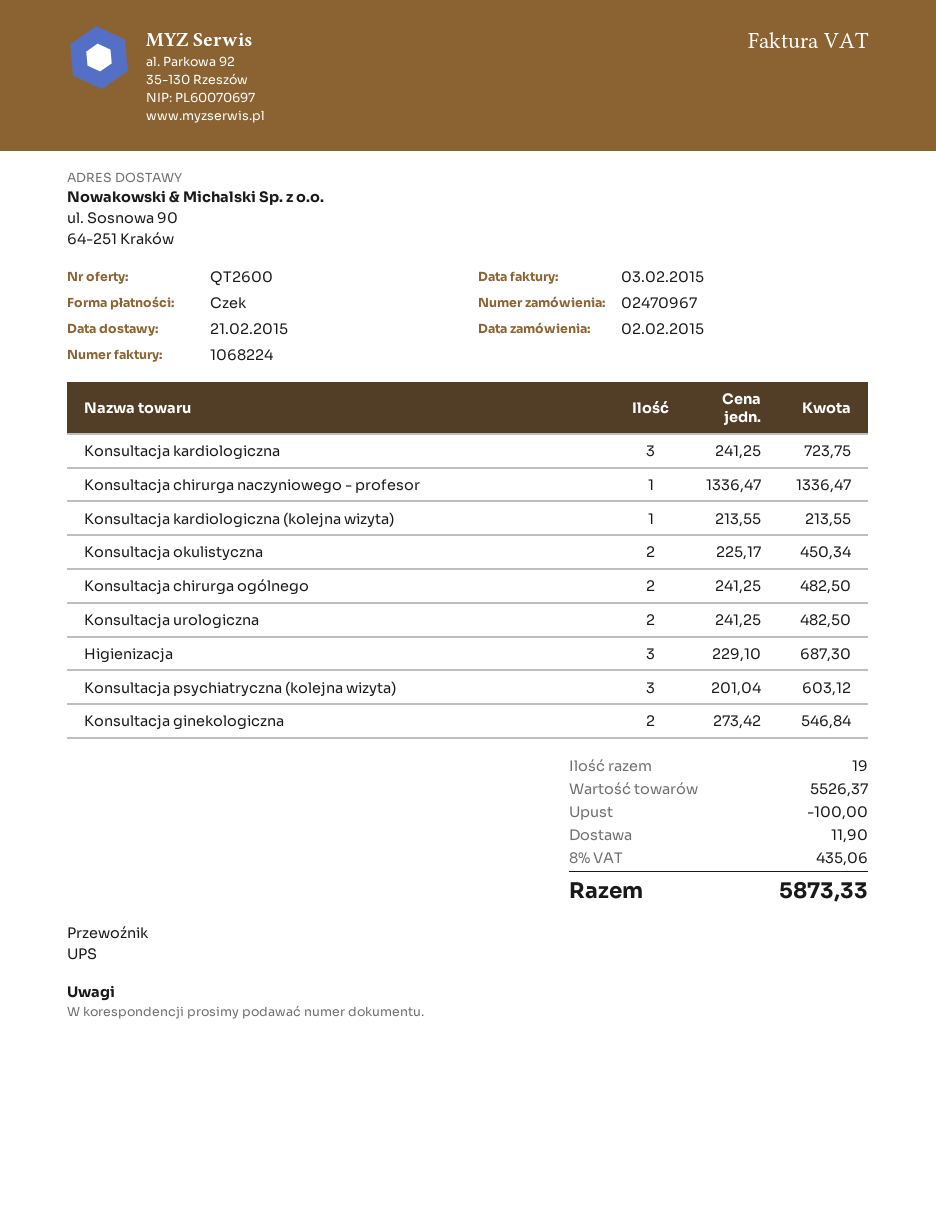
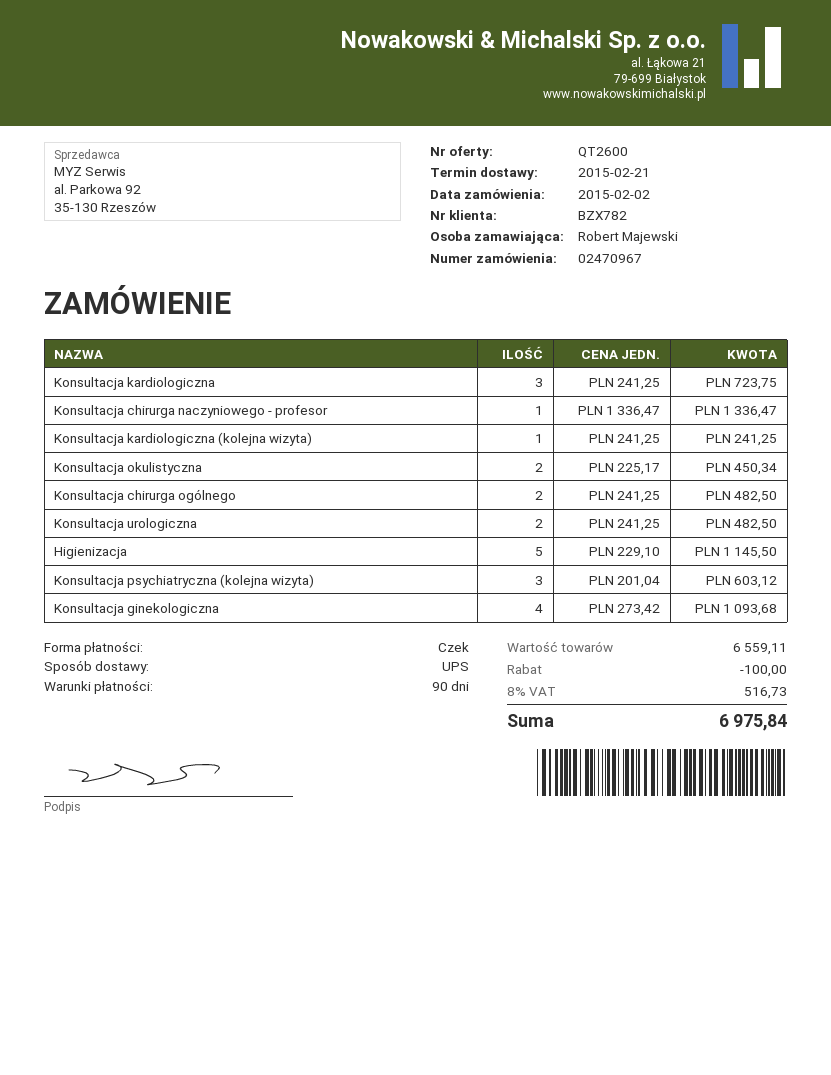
Konsultacja kardiologiczna (kolejna wizyta): 1 x 213.55 = 213.55 -> 1 x 241.25 = 241.25
Higienizacja: 3 x 229.10 = 687.30 -> 5 x 229.10 = 1145.50
Konsultacja ginekologiczna: 2 x 273.42 = 546.84 -> 4 x 273.42 = 1093.68
subtotal: 5526.37 -> 6559.11
shipping: 11.90 -> none
tax: 8% = 435.06 -> 8% = 516.73
total: 5873.33 -> 6975.84

